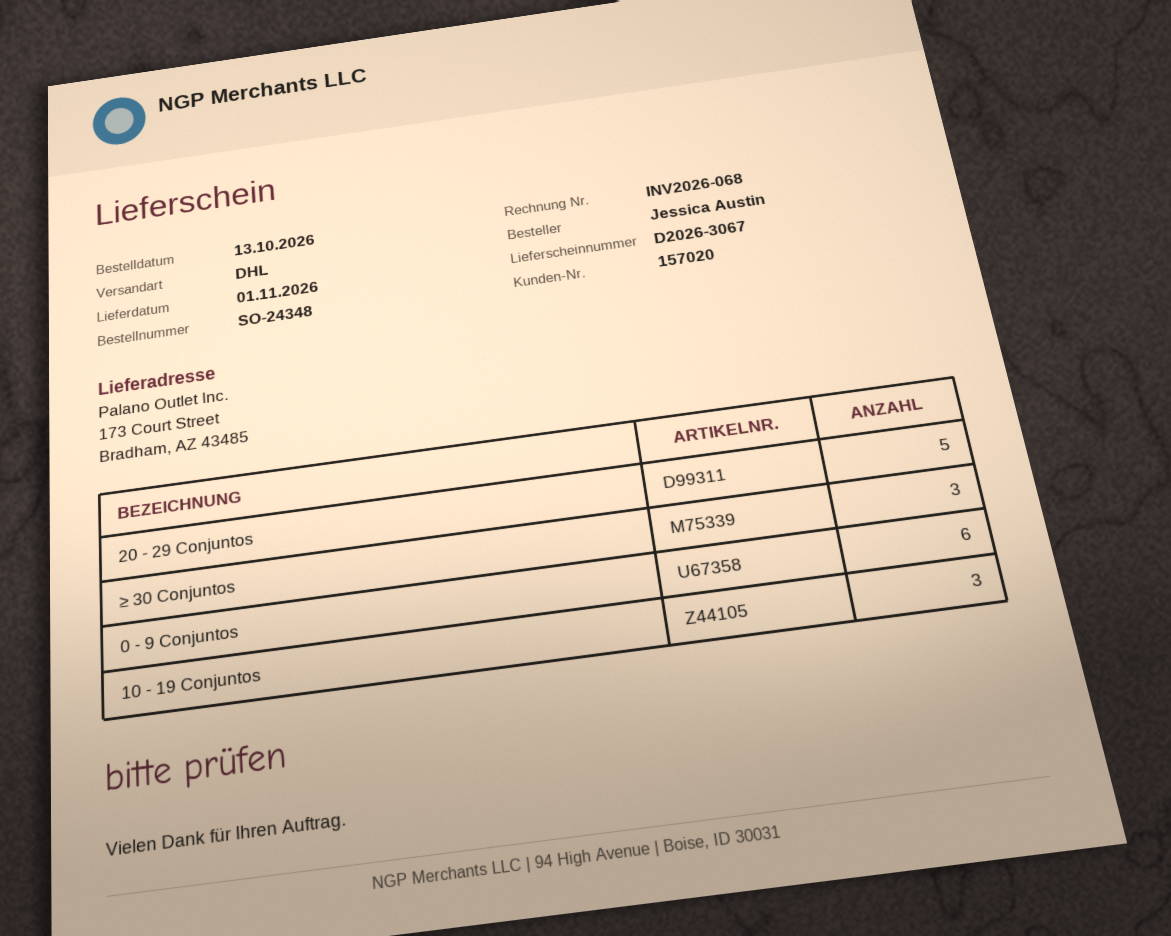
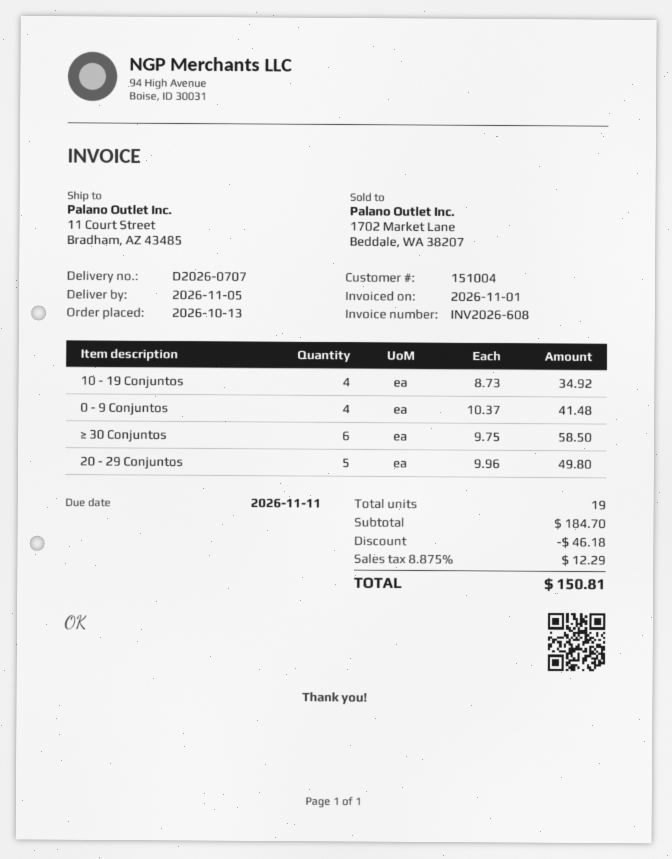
delivery note number: D2026-3067 -> D2026-0707
delivery date: 2026-11-01 -> 2026-11-05
invoice number: INV2026-068 -> INV2026-608
customer number: 157020 -> 151004
ship to: 173 Court Street, Bradham, AZ 43485 -> 11 Court Street, Bradham, AZ 43485
≥ 30 Conjuntos: 3 -> 6
0 - 9 Conjuntos: 6 -> 4
10 - 19 Conjuntos: 3 -> 4

